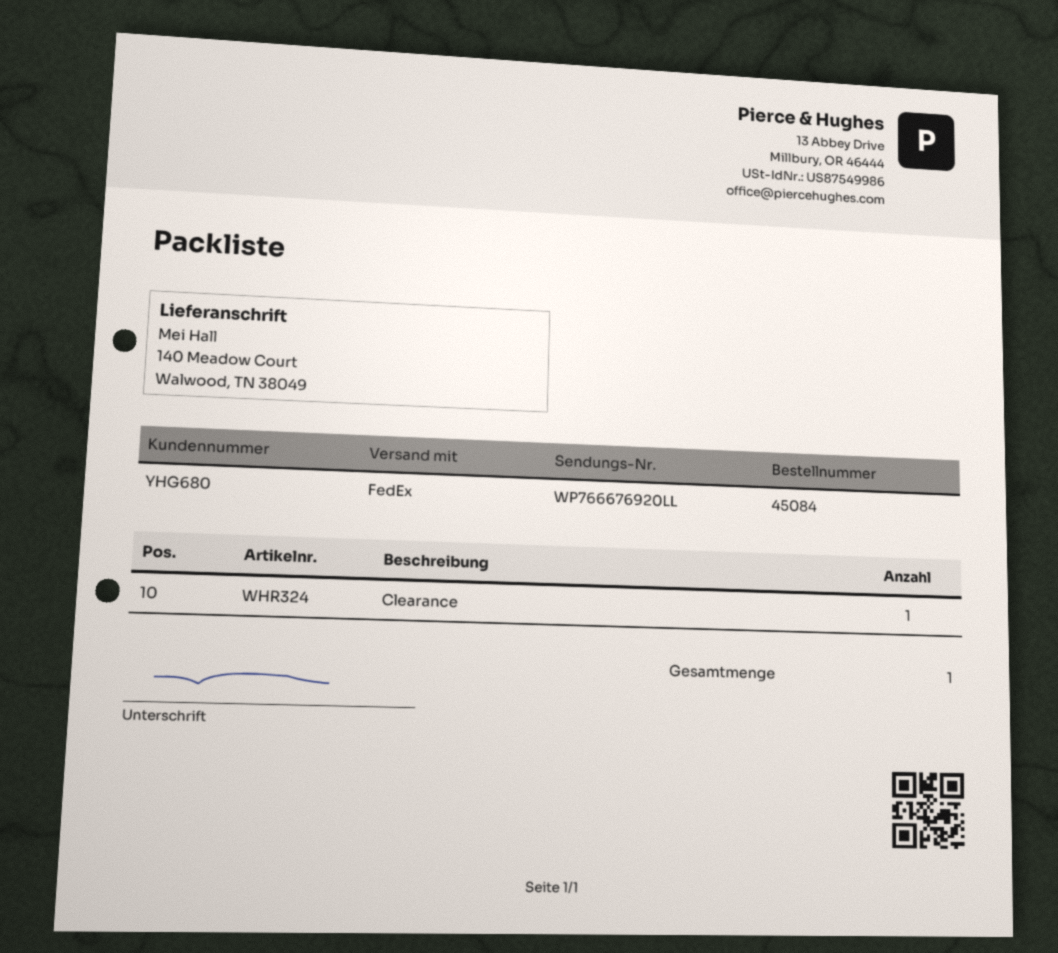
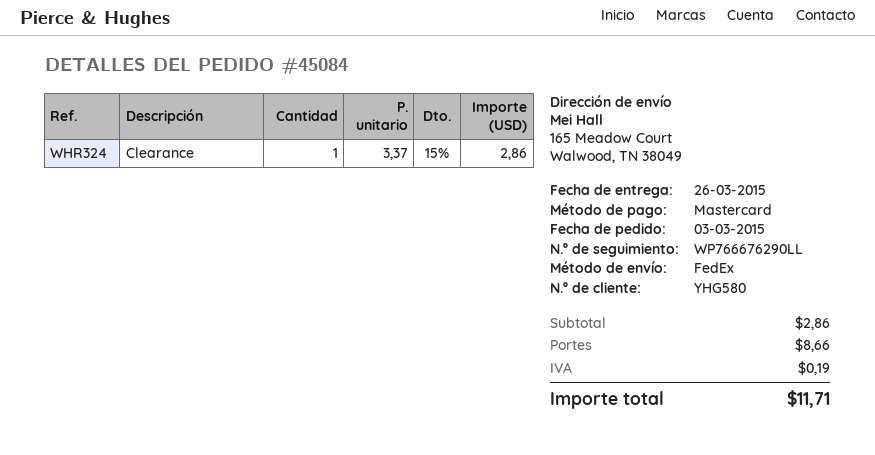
customer number: YHG680 -> YHG580
tracking number: WP766676920LL -> WP766676290LL
ship to: 140 Meadow Court, Walwood, TN 38049 -> 165 Meadow Court, Walwood, TN 38049

